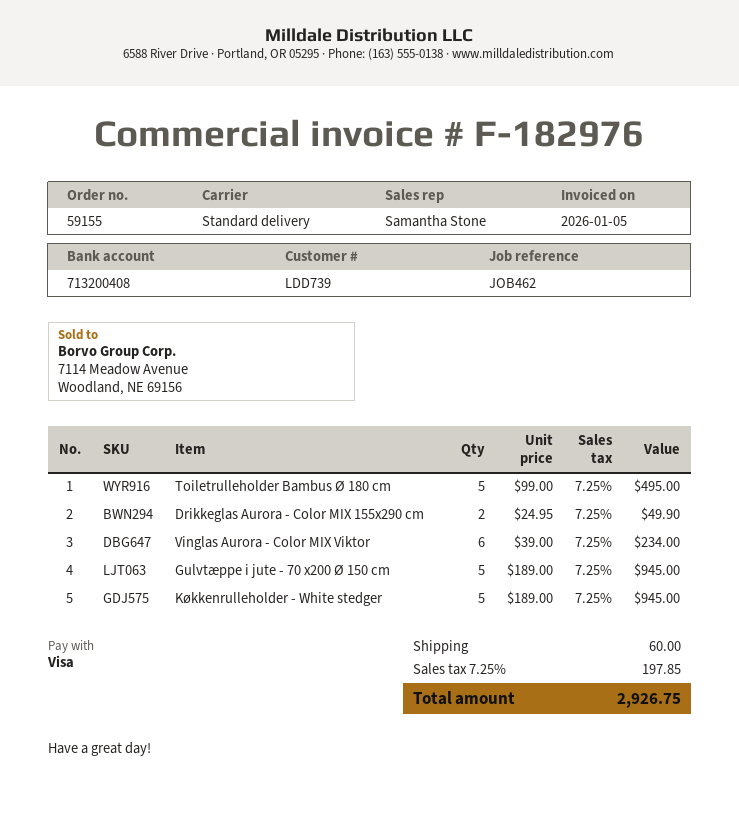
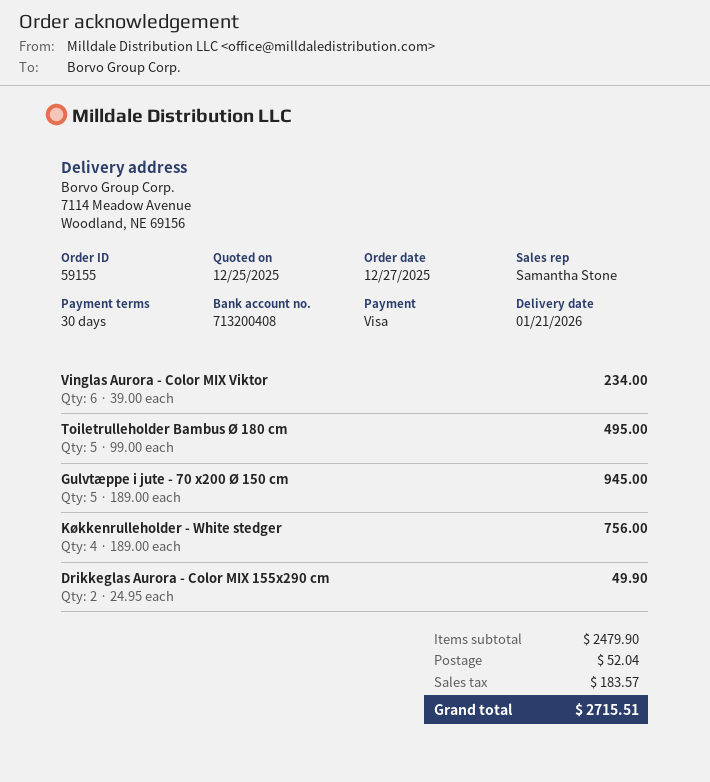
Køkkenrulleholder - White stedger: 5 x 189.00 = 945.00 -> 4 x 189.00 = 756.00
shipping: 60.00 -> 52.04
tax: 197.85 -> 183.57
total: 2926.75 -> 2715.51

